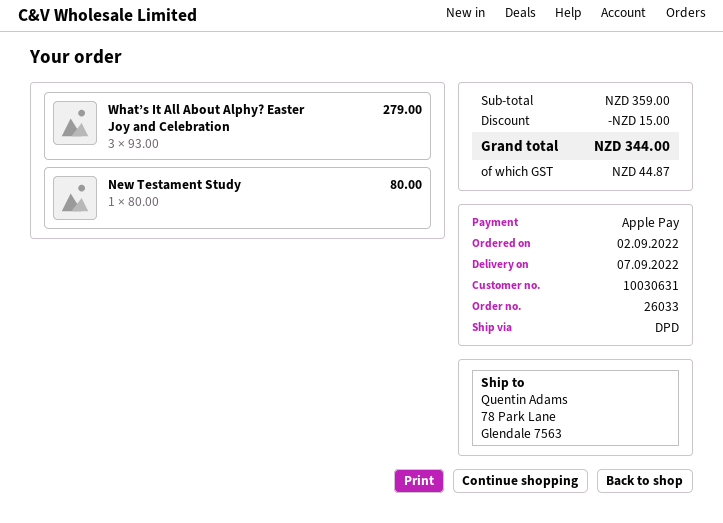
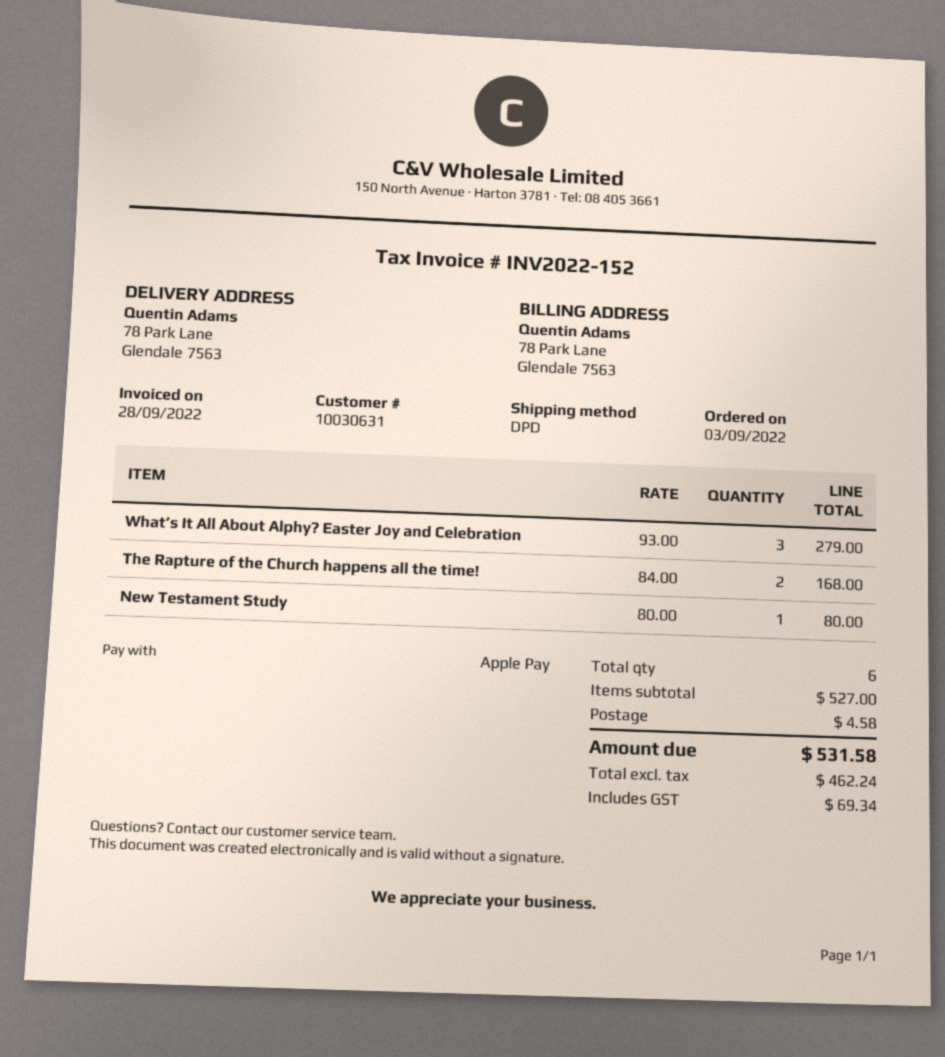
order date: 2022-09-02 -> 2022-09-03
The Rapture of the Church happens all the time!: none -> 2 x 84.00 = 168.00
subtotal: 359.00 -> 527.00
discount: 15.00 -> none
shipping: none -> 4.58
tax: 44.87 -> 69.34
total: 344.00 -> 531.58

